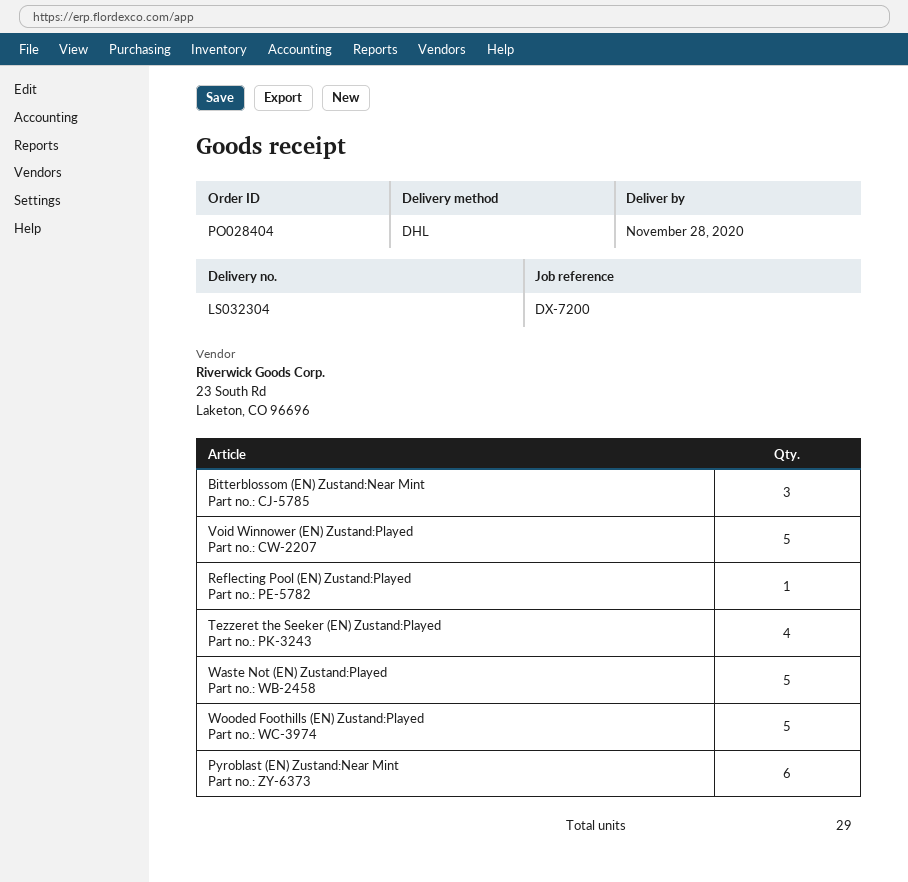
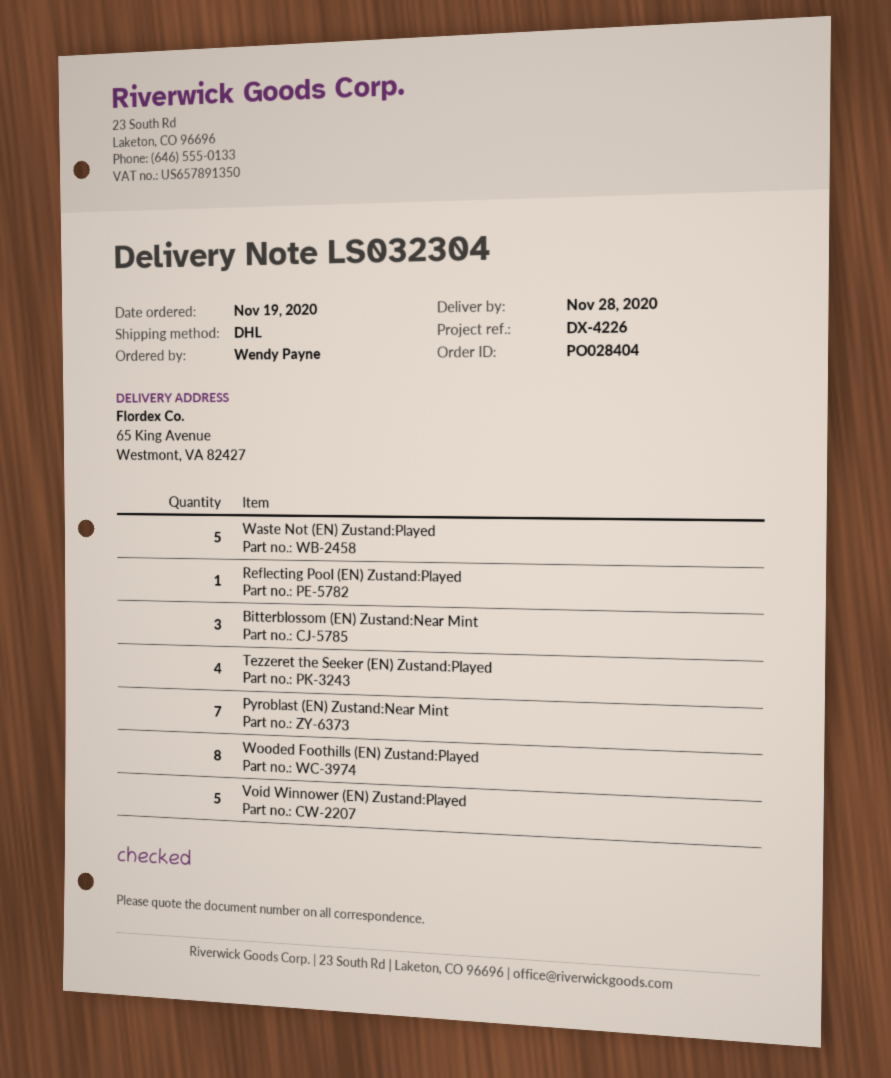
reference: DX-7200 -> DX-4226
Wooded Foothills (EN) Zustand:Played: 5 -> 8
Pyroblast (EN) Zustand:Near Mint: 6 -> 7

